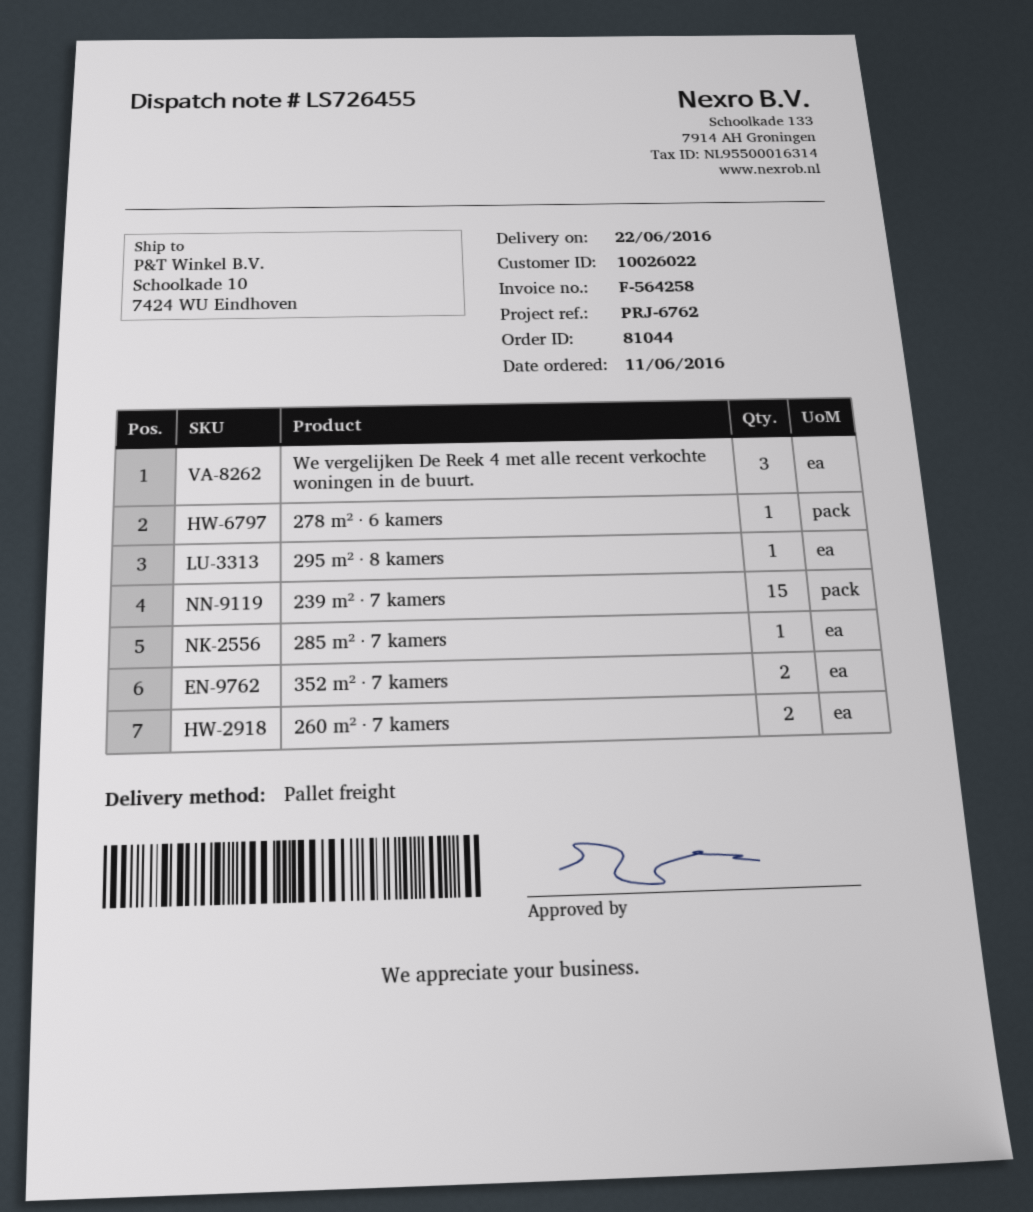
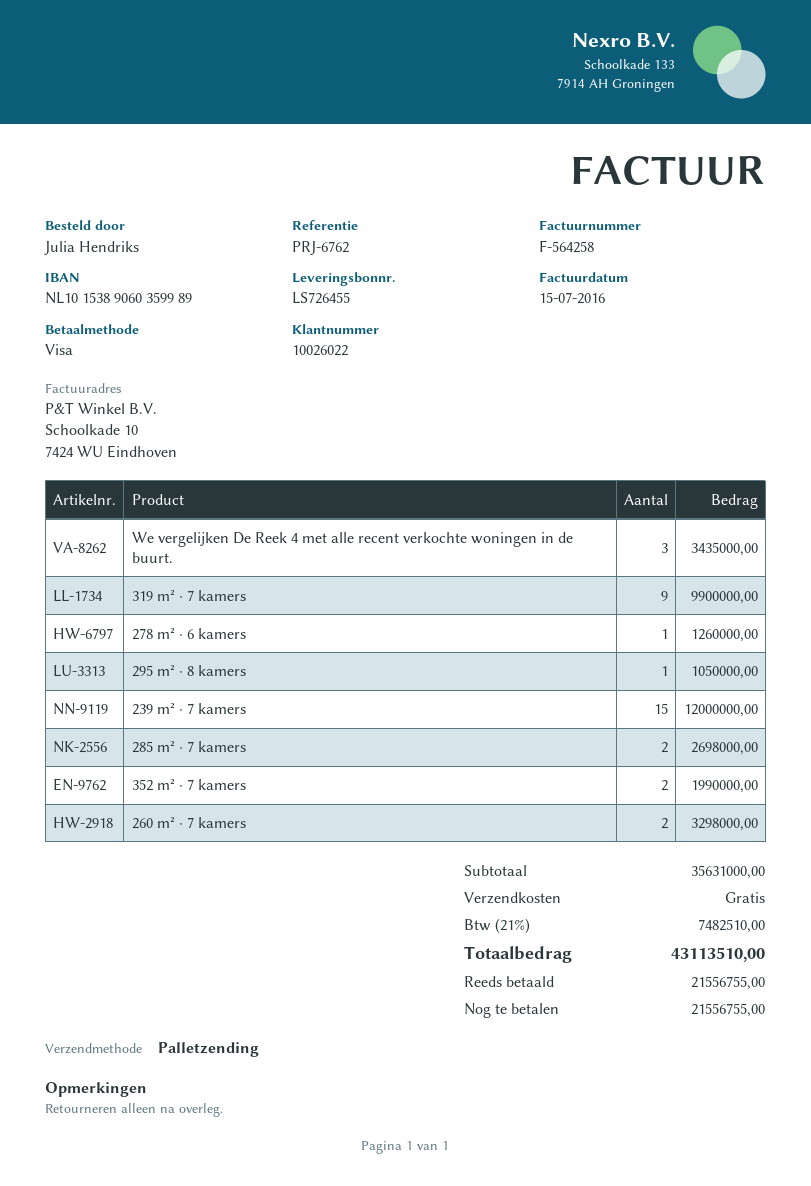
285 m² · 7 kamers: 1 -> 2
319 m² · 7 kamers: none -> 9

